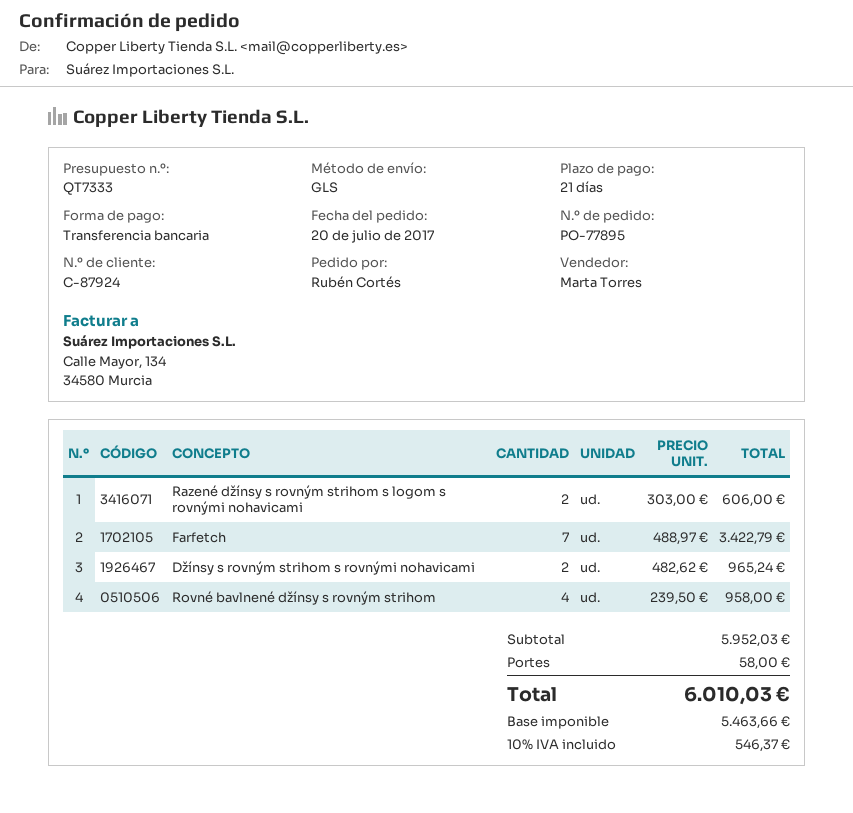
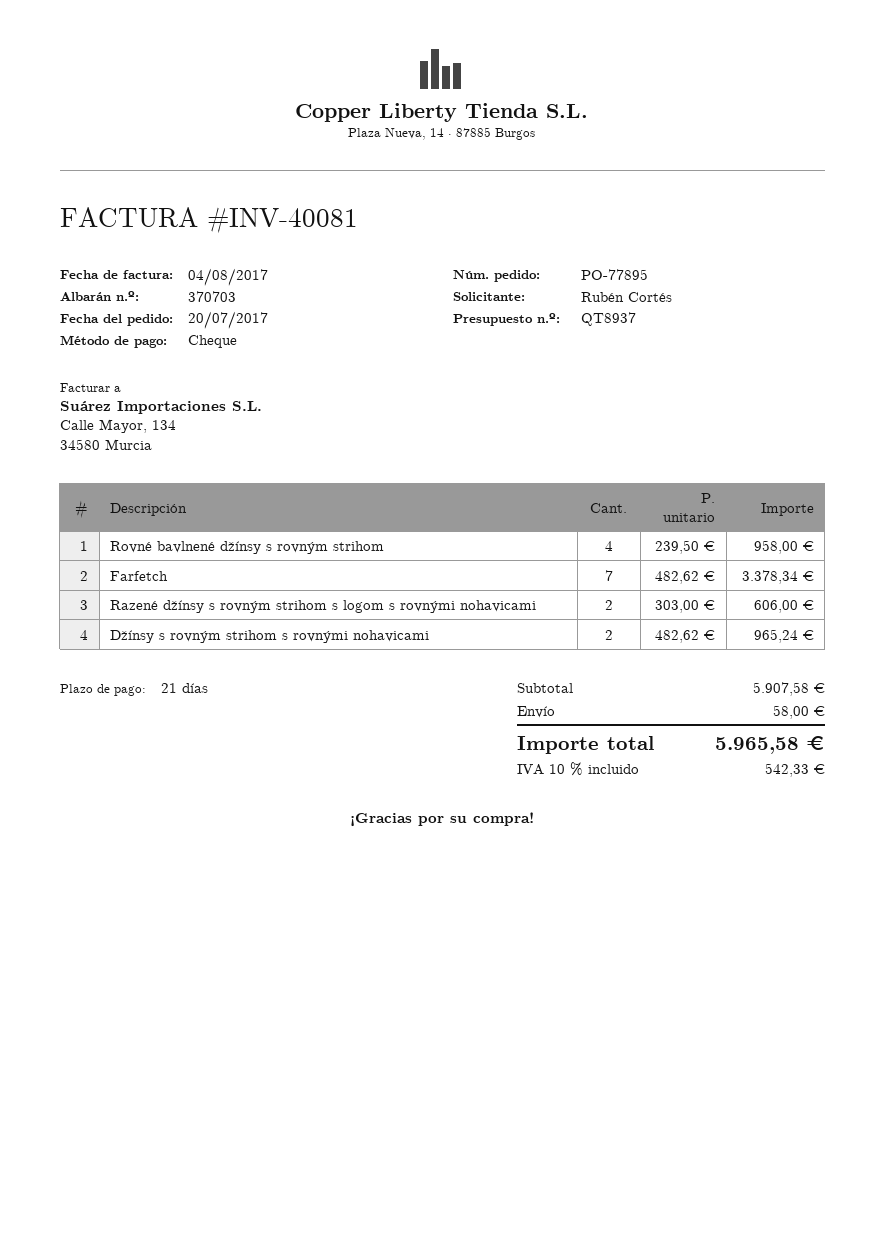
quote number: QT7333 -> QT8937
payment method: bank transfer -> cheque
Farfetch: 7 x 488.97 = 3422.79 -> 7 x 482.62 = 3378.34
subtotal: 5952.03 -> 5907.58
tax: 10% = 546.37 -> 10% = 542.33
total: 6010.03 -> 5965.58

